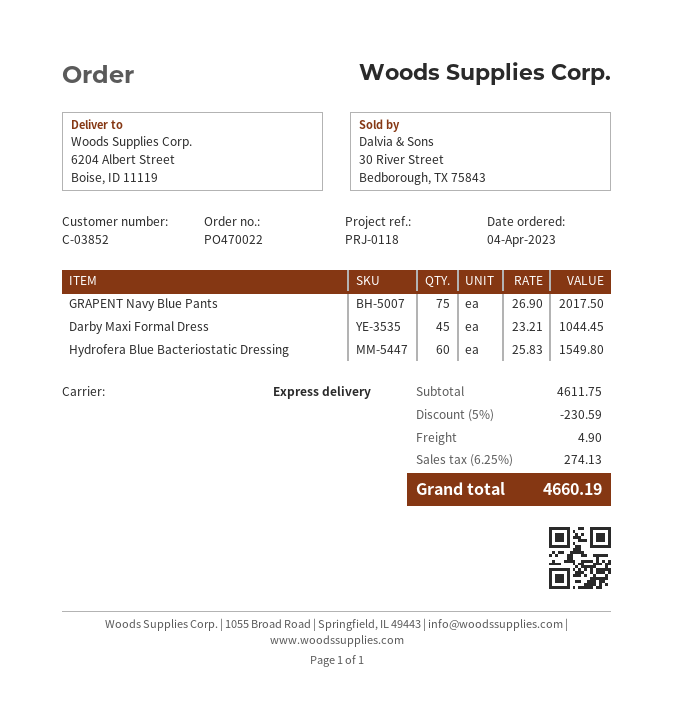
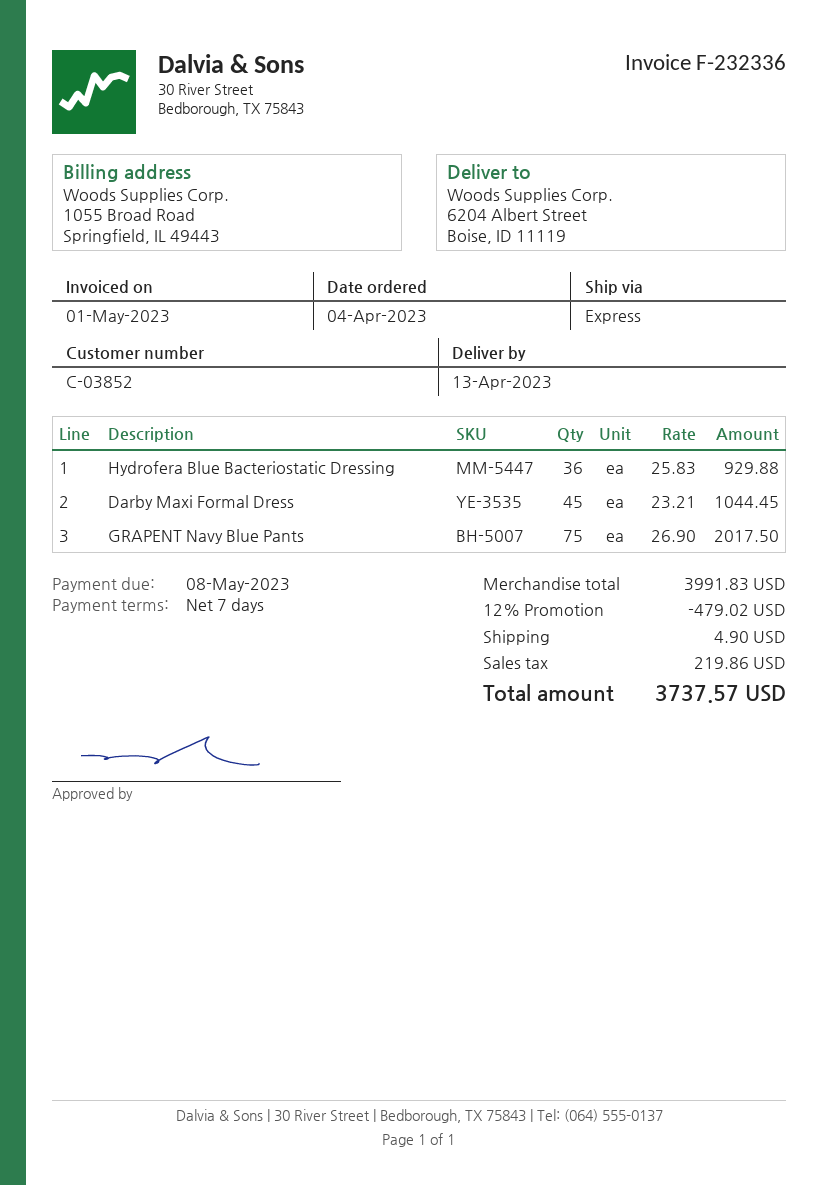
Hydrofera Blue Bacteriostatic Dressing: 60 x 25.83 = 1549.80 -> 36 x 25.83 = 929.88
subtotal: 4611.75 -> 3991.83
discount: 5% = 230.59 -> 12% = 479.02
tax: 274.13 -> 219.86
total: 4660.19 -> 3737.57

